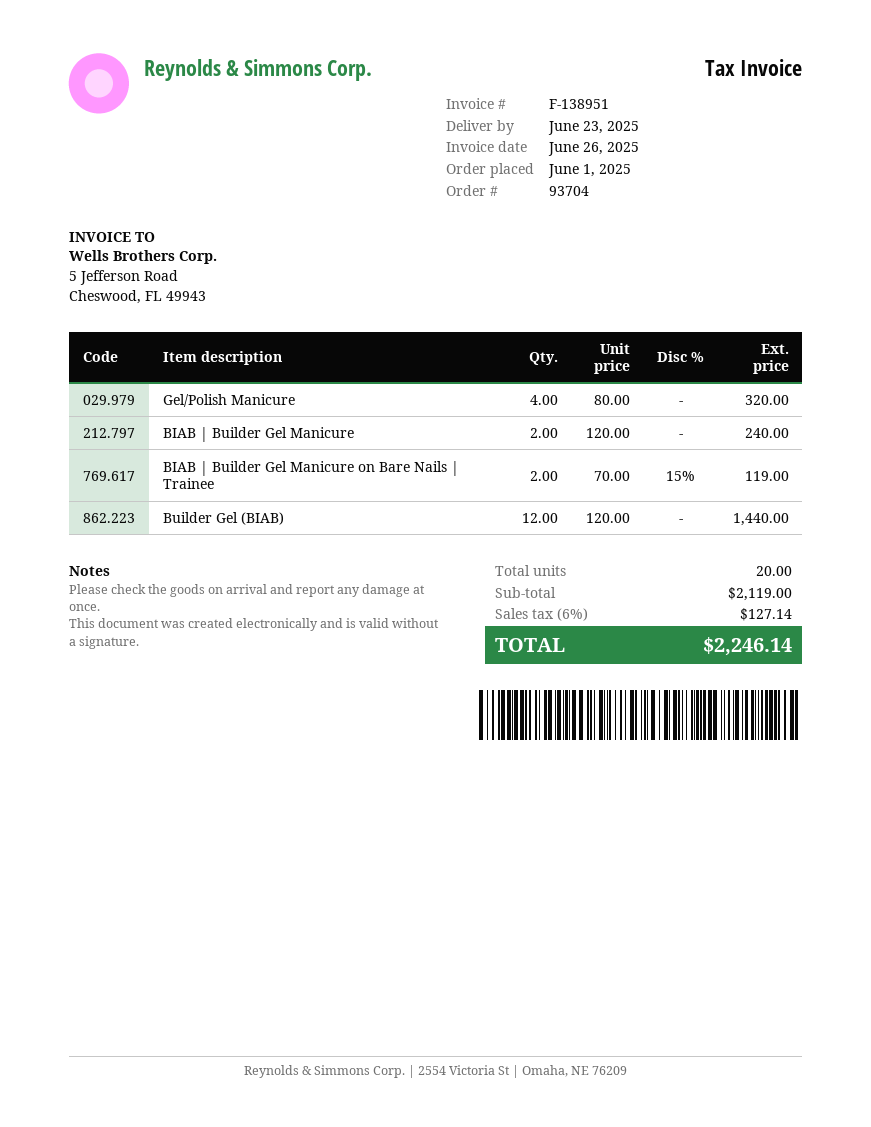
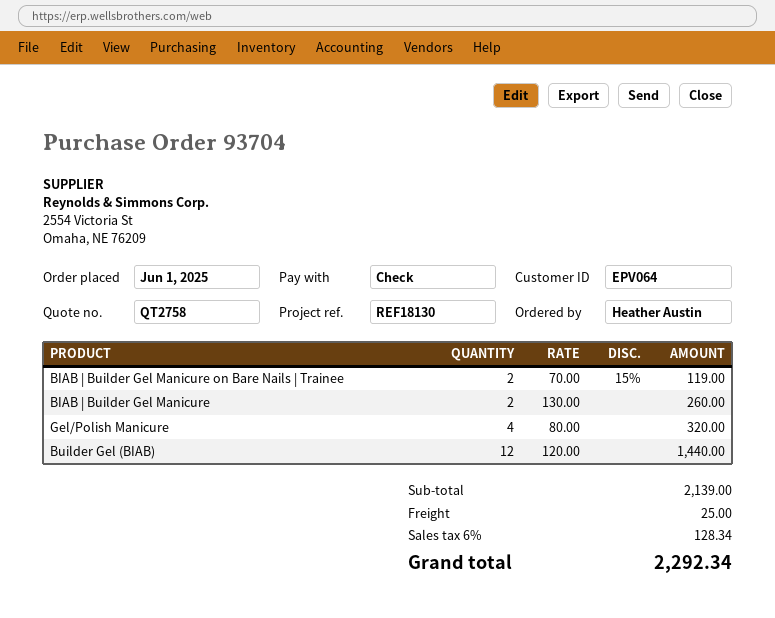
BIAB | Builder Gel Manicure: 2 x 120.00 = 240.00 -> 2 x 130.00 = 260.00
subtotal: 2119.00 -> 2139.00
shipping: none -> 25.00
tax: 6% = 127.14 -> 6% = 128.34
total: 2246.14 -> 2292.34

